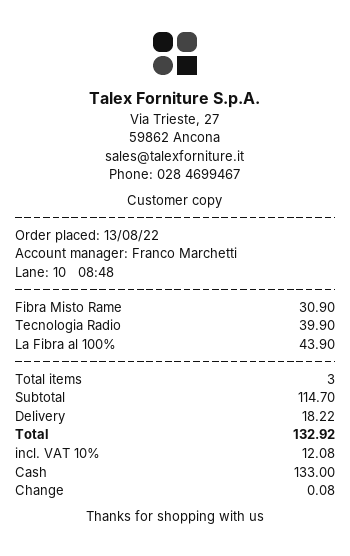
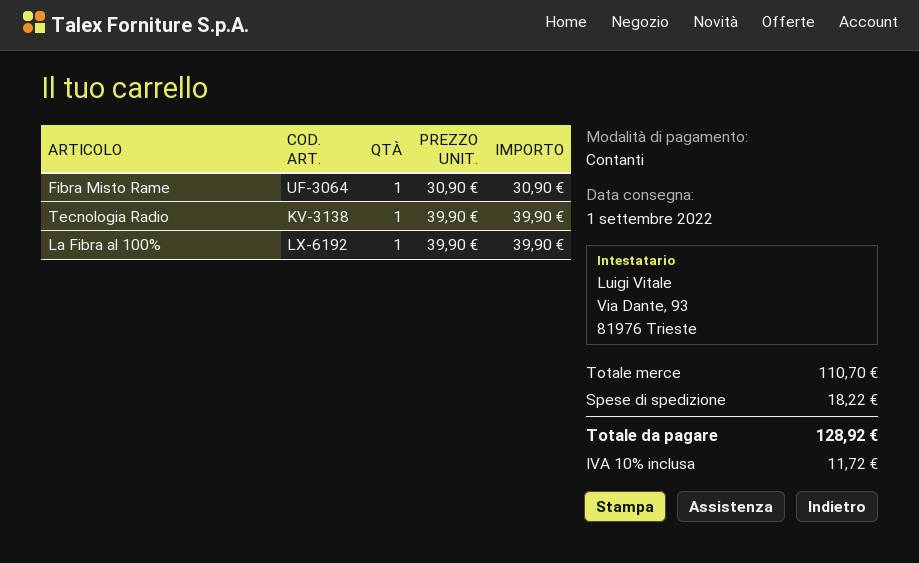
La Fibra al 100%: 1 x 43.90 = 43.90 -> 1 x 39.90 = 39.90
subtotal: 114.70 -> 110.70
tax: 10% = 12.08 -> 10% = 11.72
total: 132.92 -> 128.92

